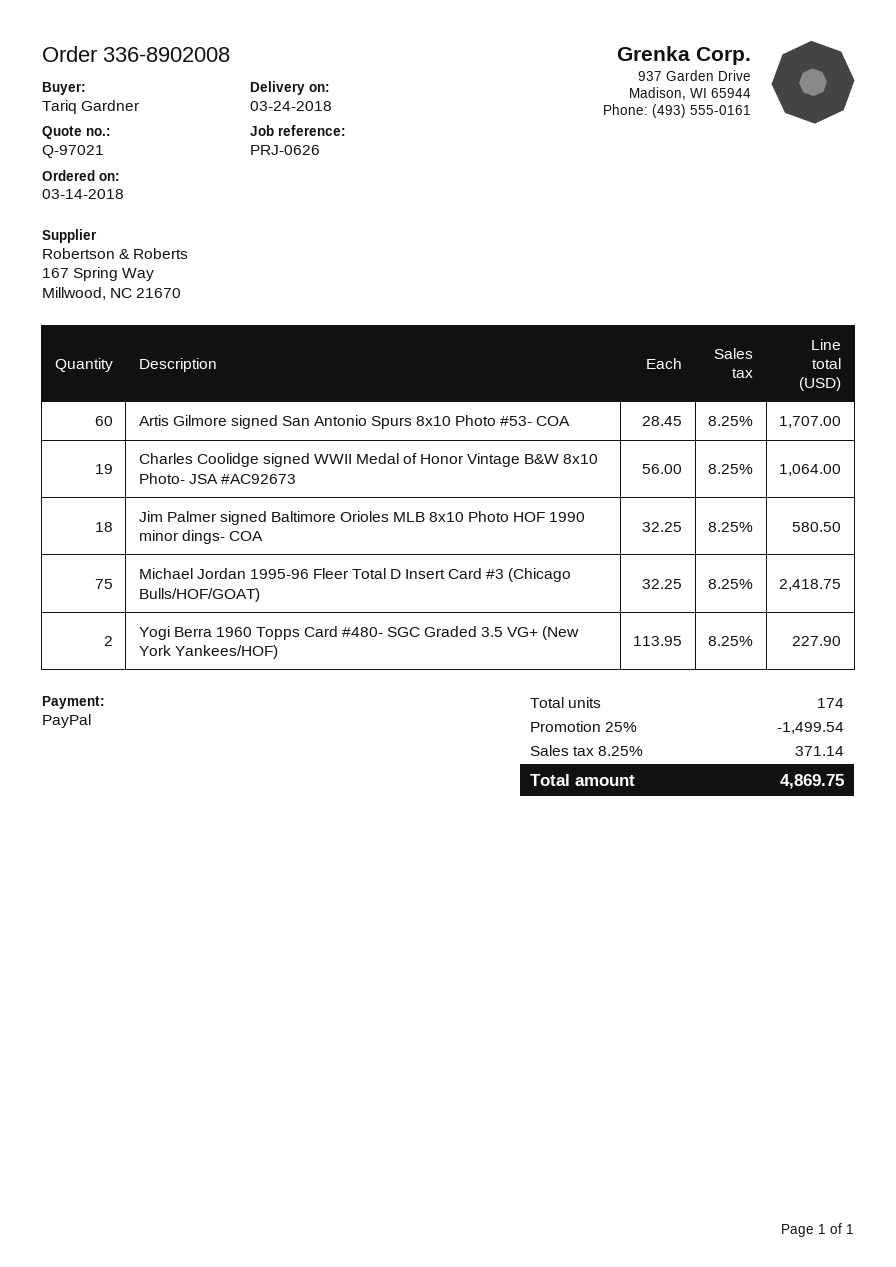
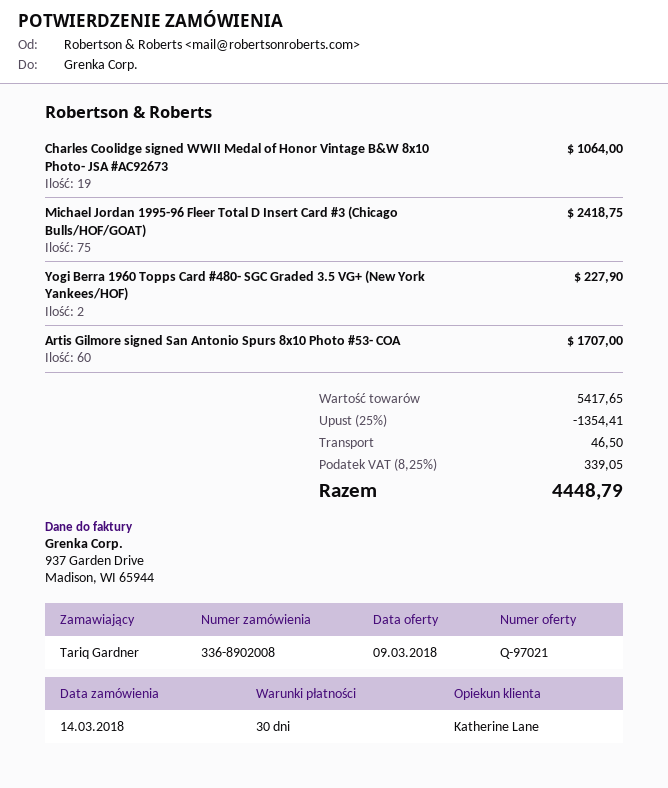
Jim Palmer signed Baltimore Orioles MLB 8x10 Photo HOF 1990 minor dings- COA: 18 for 580.50 -> none
discount: 25% = 1499.54 -> 25% = 1354.41
shipping: none -> 46.50
tax: 8.25% = 371.14 -> 8.25% = 339.05
total: 4869.75 -> 4448.79

